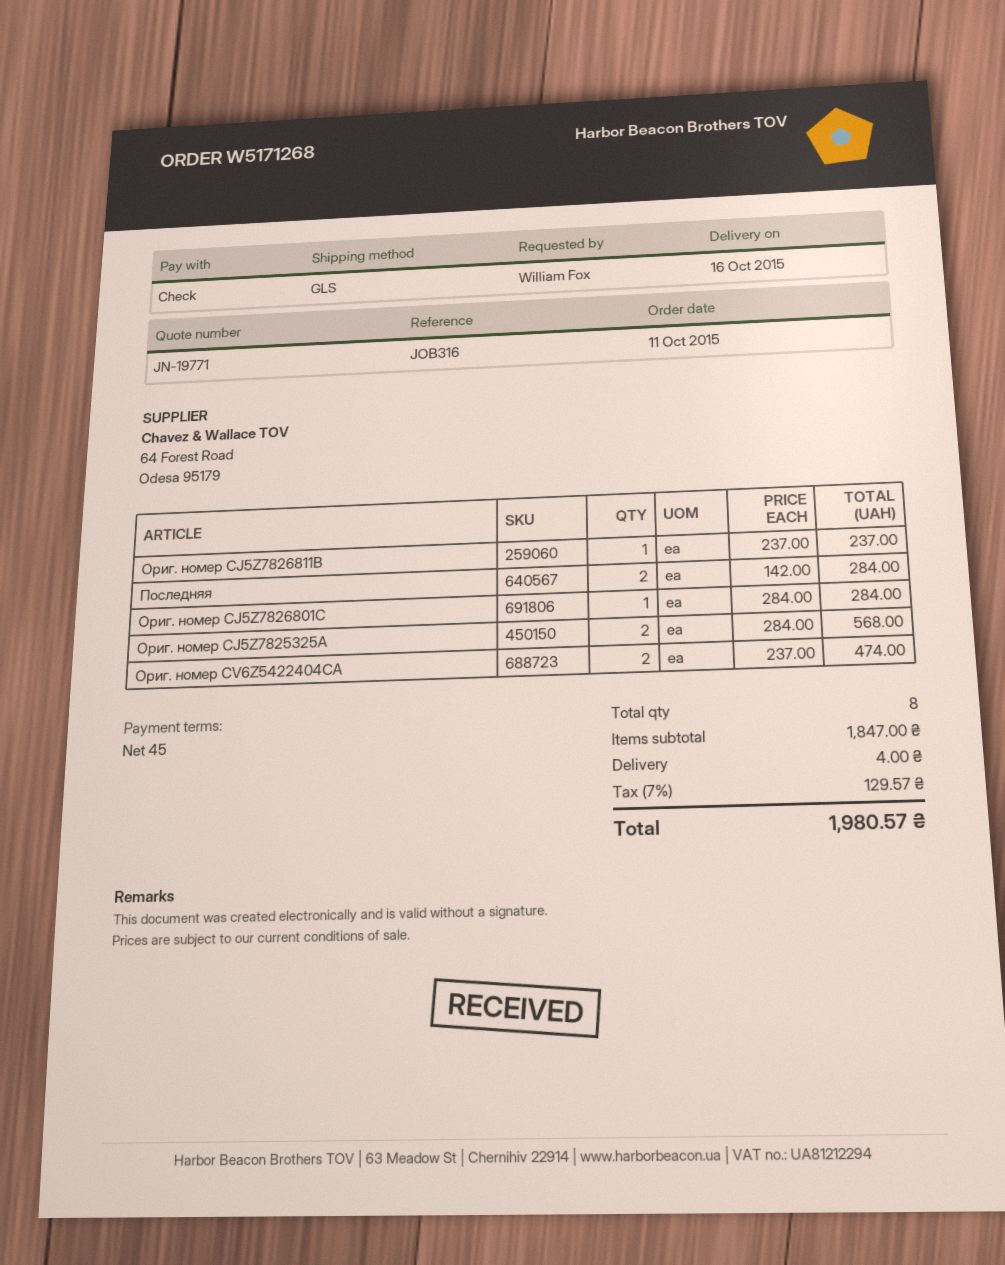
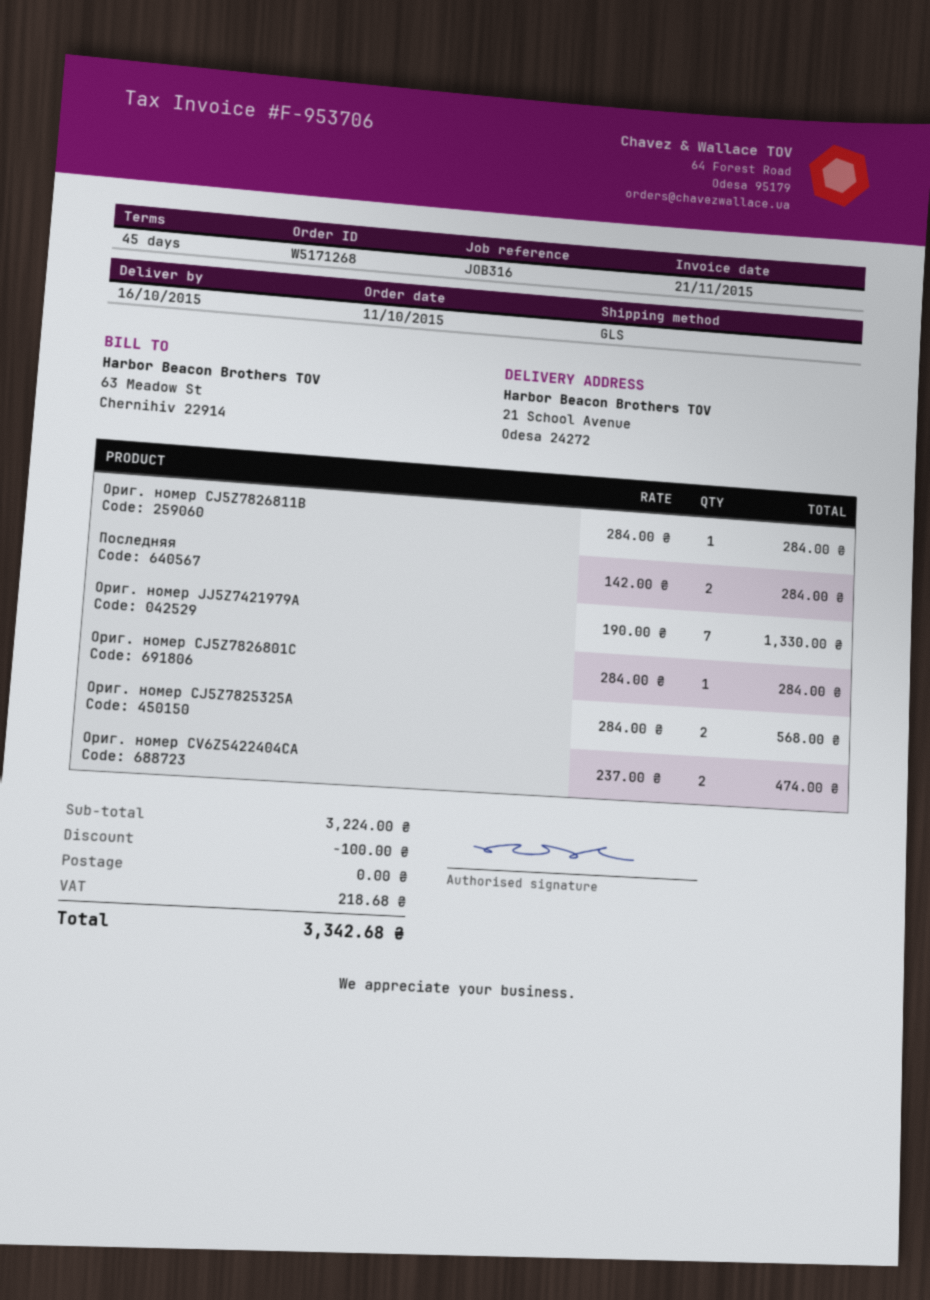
Ориг. номер CJ5Z7826811B: 1 x 237.00 = 237.00 -> 1 x 284.00 = 284.00
Ориг. номер JJ5Z7421979A: none -> 7 x 190.00 = 1330.00
subtotal: 1847.00 -> 3224.00
discount: none -> 100.00
shipping: 4.00 -> 0.00
tax: 129.57 -> 218.68
total: 1980.57 -> 3342.68

